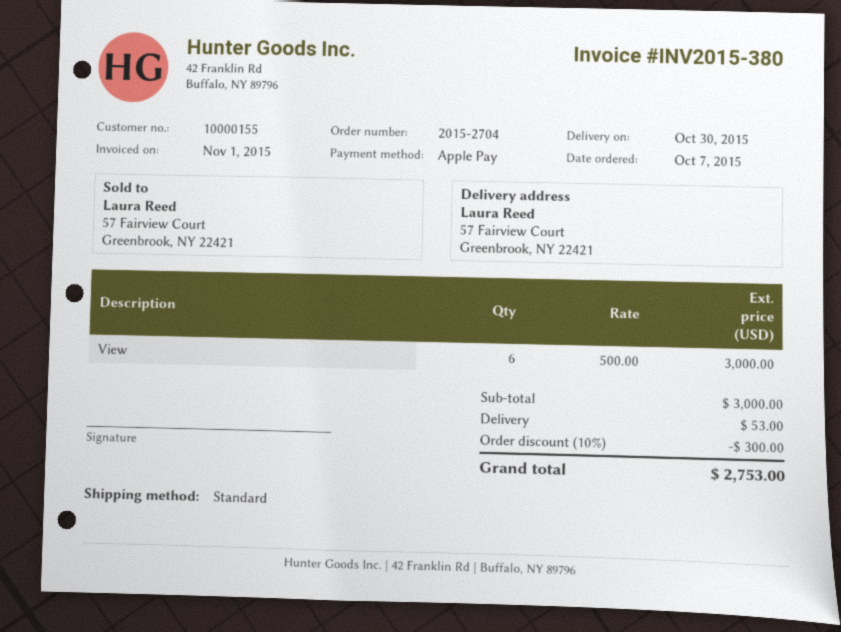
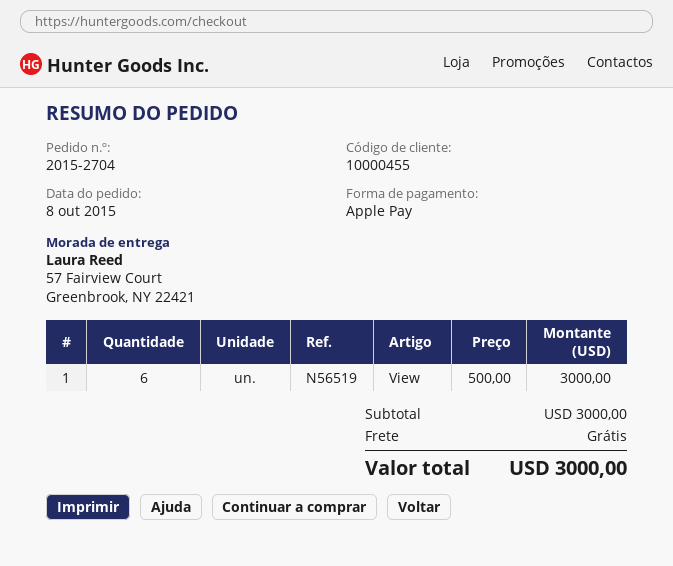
order date: 2015-10-07 -> 2015-10-08
customer number: 10000155 -> 10000455
discount: 10% = 300.00 -> none
shipping: 53.00 -> 0.00
total: 2753.00 -> 3000.00

